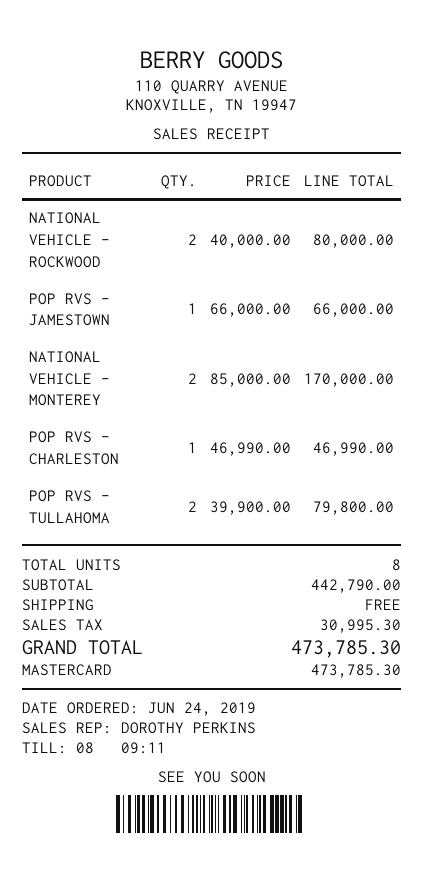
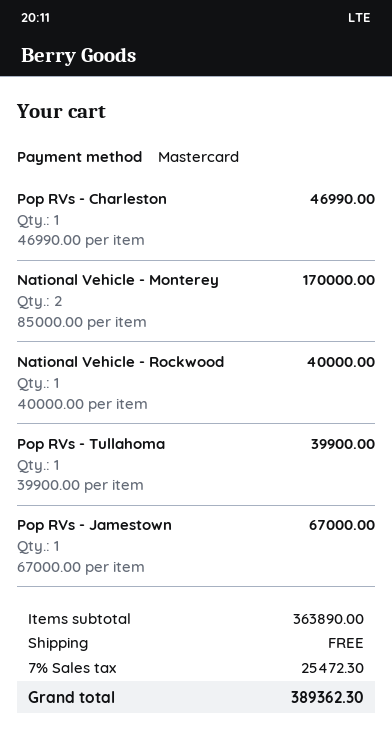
NATIONAL VEHICLE - ROCKWOOD: 2 x 40000.00 = 80000.00 -> 1 x 40000.00 = 40000.00
POP RVS - JAMESTOWN: 1 x 66000.00 = 66000.00 -> 1 x 67000.00 = 67000.00
POP RVS - TULLAHOMA: 2 x 39900.00 = 79800.00 -> 1 x 39900.00 = 39900.00
subtotal: 442790.00 -> 363890.00
tax: 30995.30 -> 25472.30
total: 473785.30 -> 389362.30

